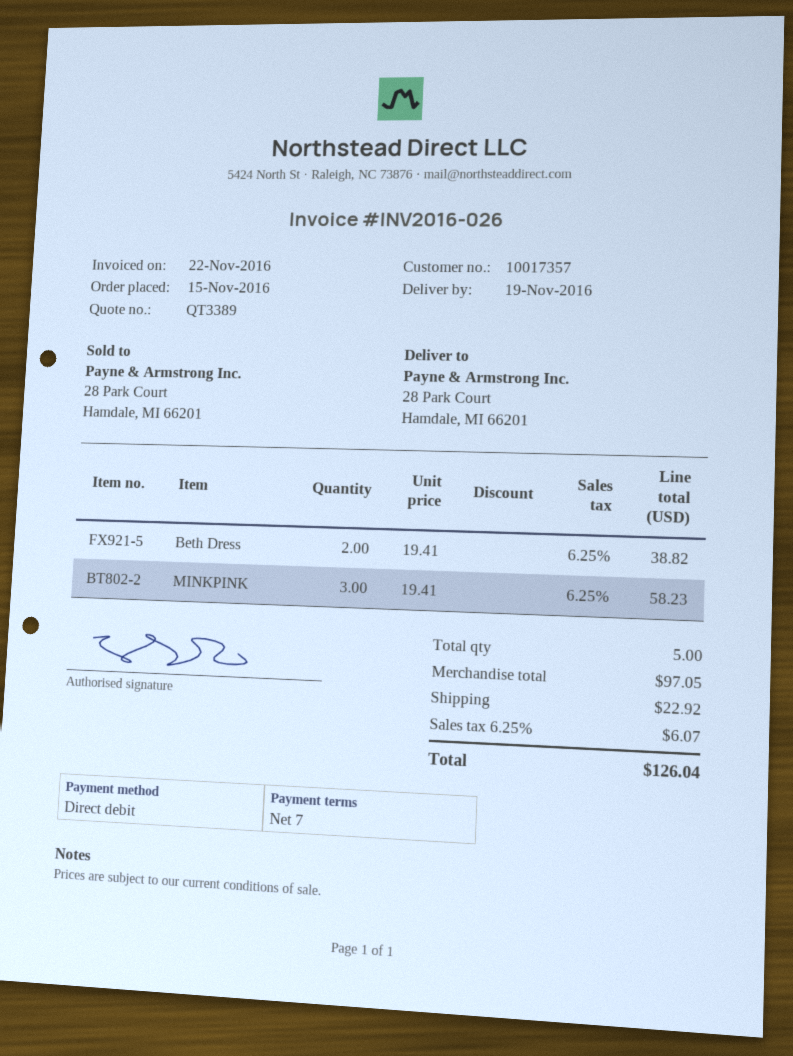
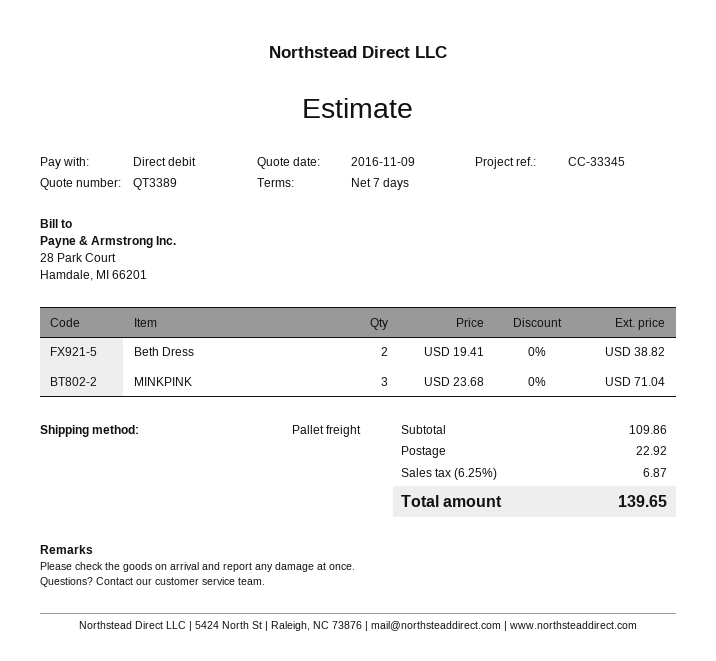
MINKPINK: 3 x 19.41 = 58.23 -> 3 x 23.68 = 71.04
subtotal: 97.05 -> 109.86
tax: 6.25% = 6.07 -> 6.25% = 6.87
total: 126.04 -> 139.65

